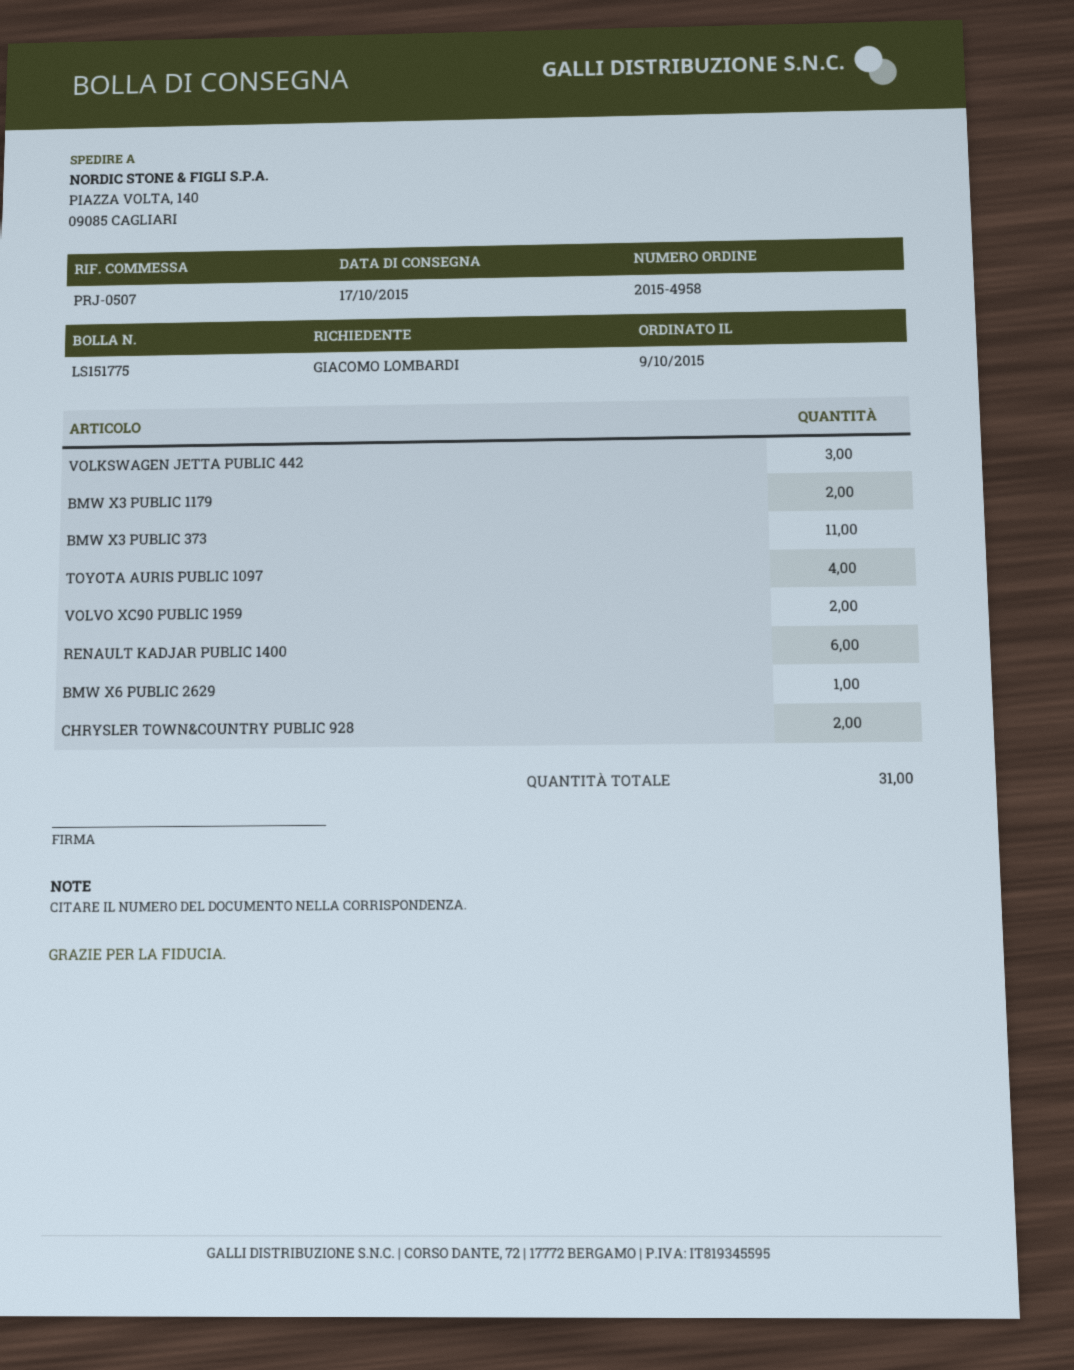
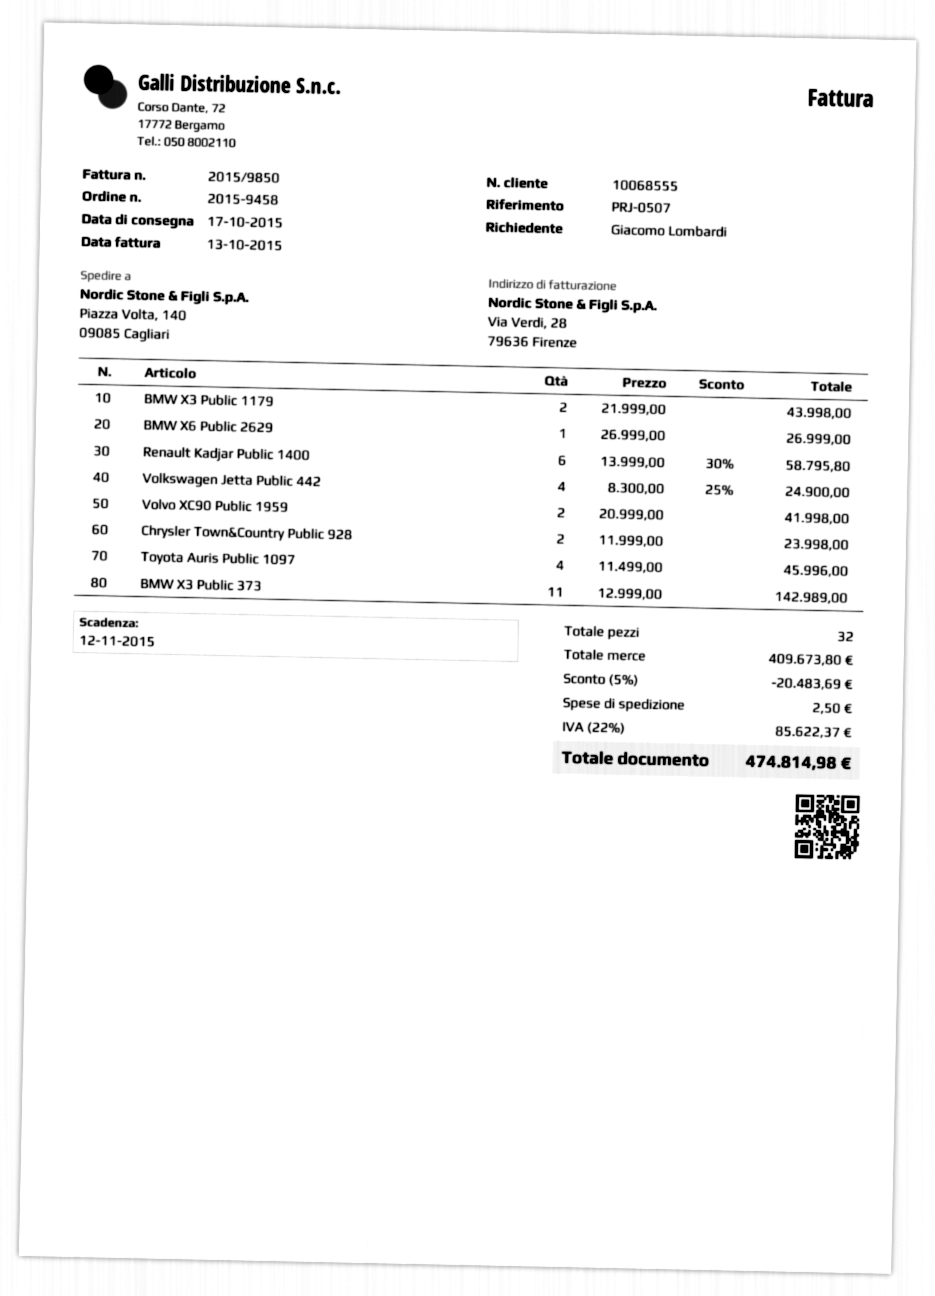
order number: 2015-4958 -> 2015-9458
VOLKSWAGEN JETTA PUBLIC 442: 3 -> 4
total quantity: 31 -> 32

